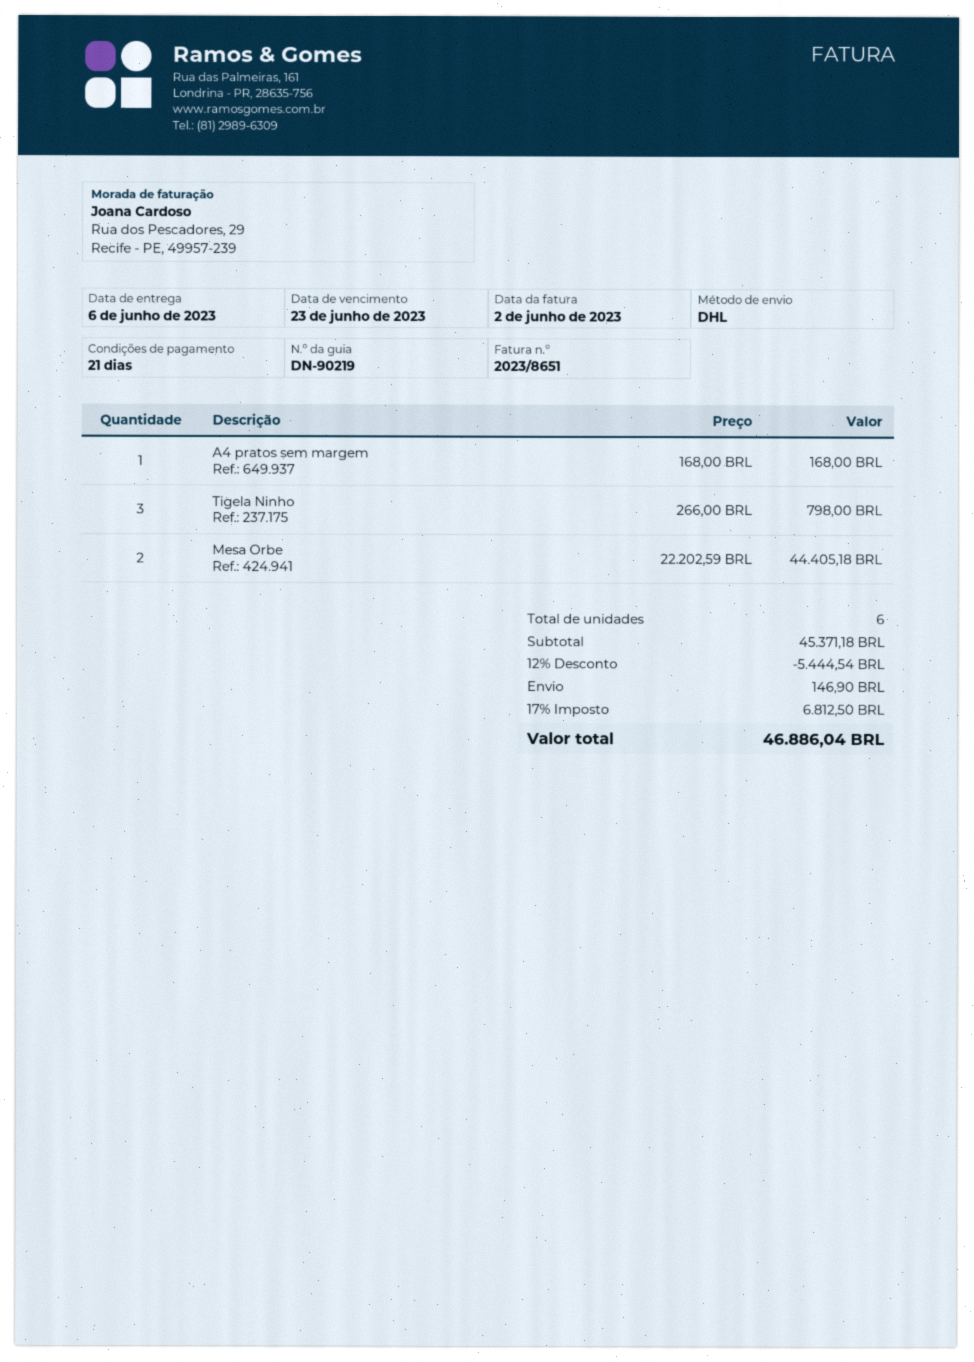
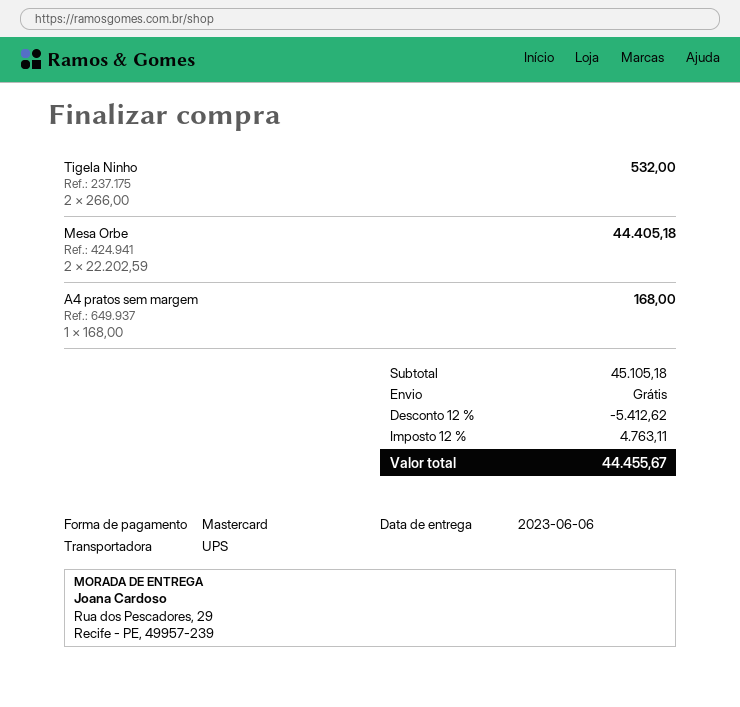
shipping method: DHL -> UPS
Tigela Ninho: 3 x 266.00 = 798.00 -> 2 x 266.00 = 532.00
subtotal: 45371.18 -> 45105.18
discount: 12% = 5444.54 -> 12% = 5412.62
shipping: 146.90 -> 0.00
tax: 17% = 6812.50 -> 12% = 4763.11
total: 46886.04 -> 44455.67

